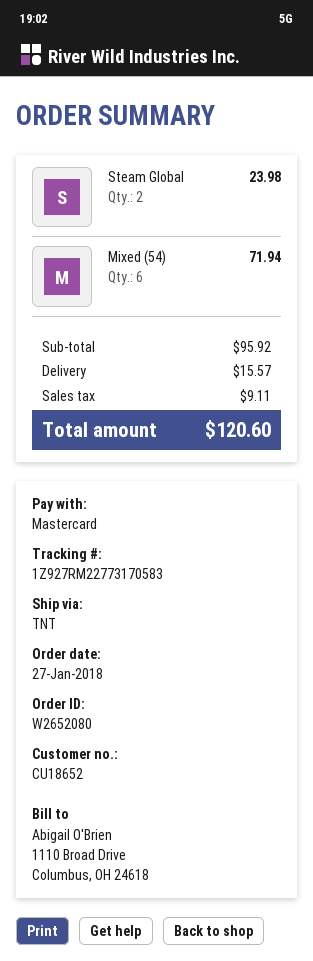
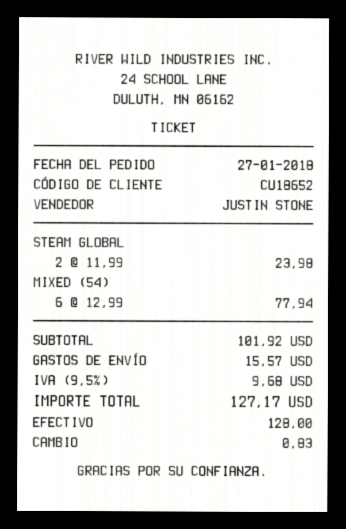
payment method: Mastercard -> cash
Mixed (54): 6 for 71.94 -> 6 for 77.94
subtotal: 95.92 -> 101.92
tax: 9.11 -> 9.68
total: 120.60 -> 127.17

